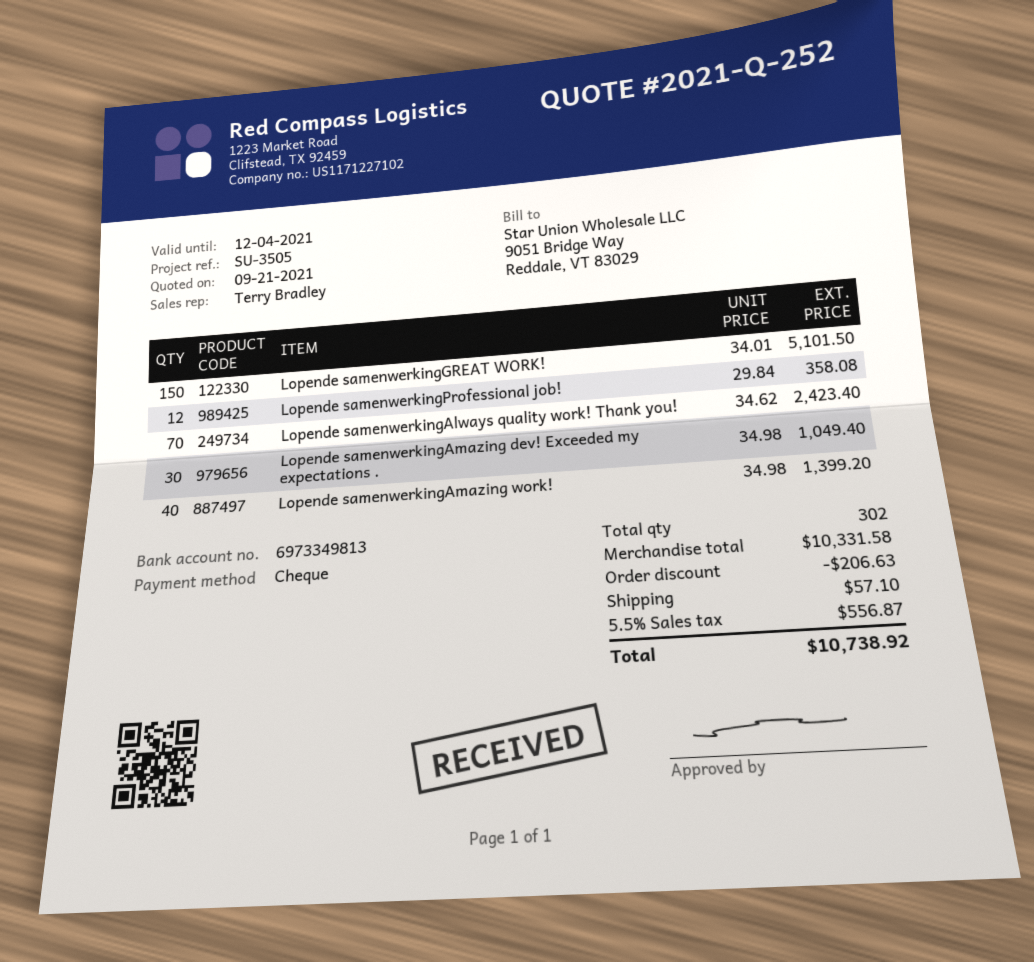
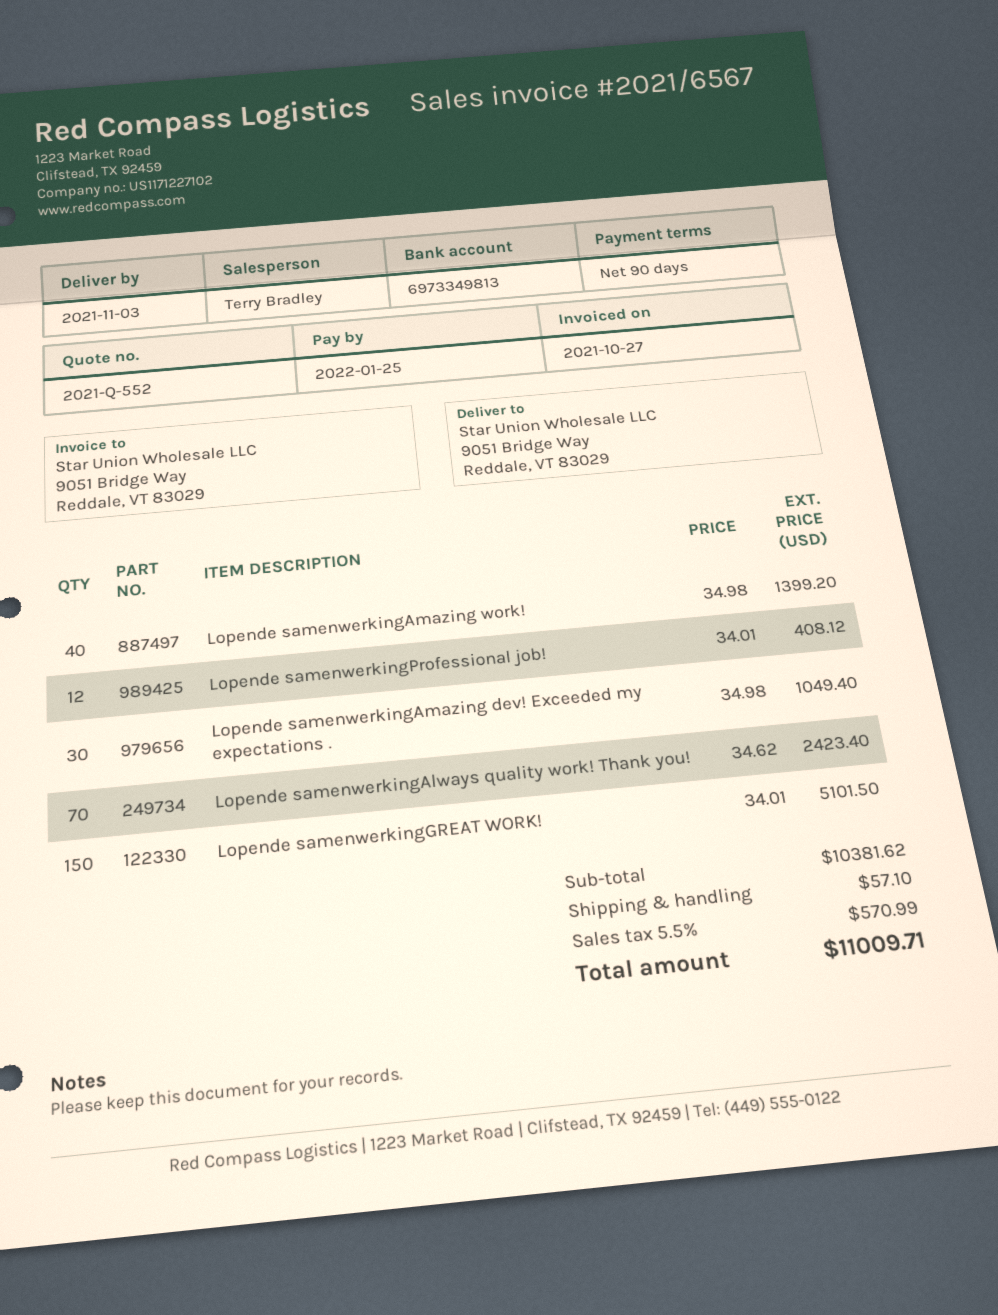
quote number: 2021-Q-252 -> 2021-Q-552
Lopende samenwerkingProfessional job!: 12 x 29.84 = 358.08 -> 12 x 34.01 = 408.12
subtotal: 10331.58 -> 10381.62
discount: 206.63 -> none
tax: 5.5% = 556.87 -> 5.5% = 570.99
total: 10738.92 -> 11009.71

